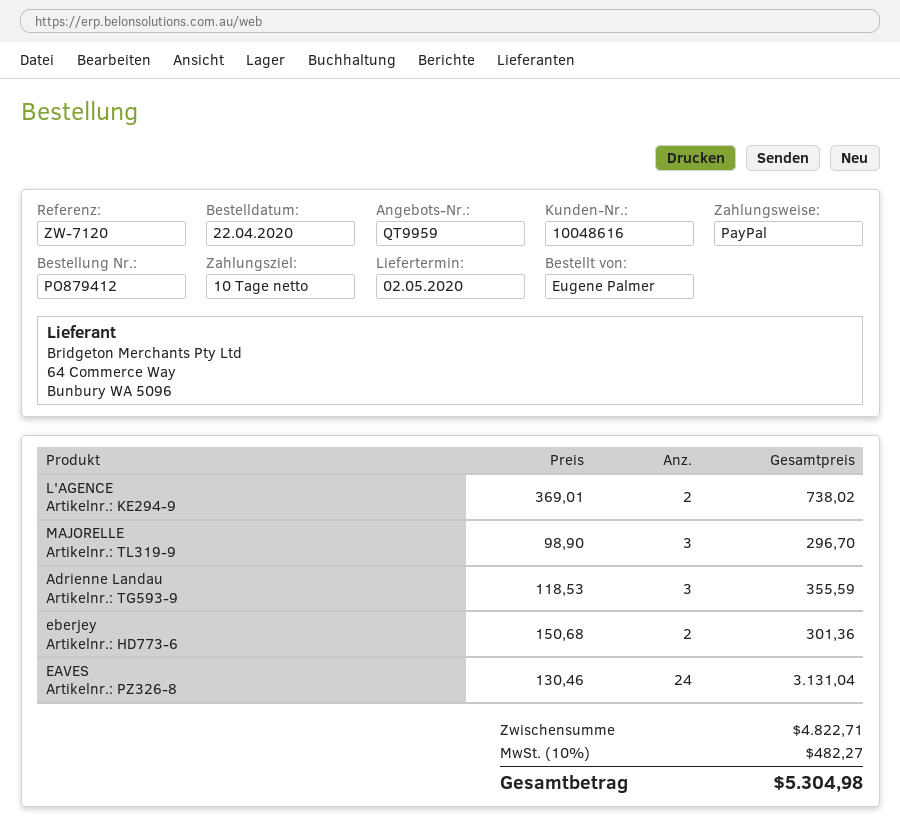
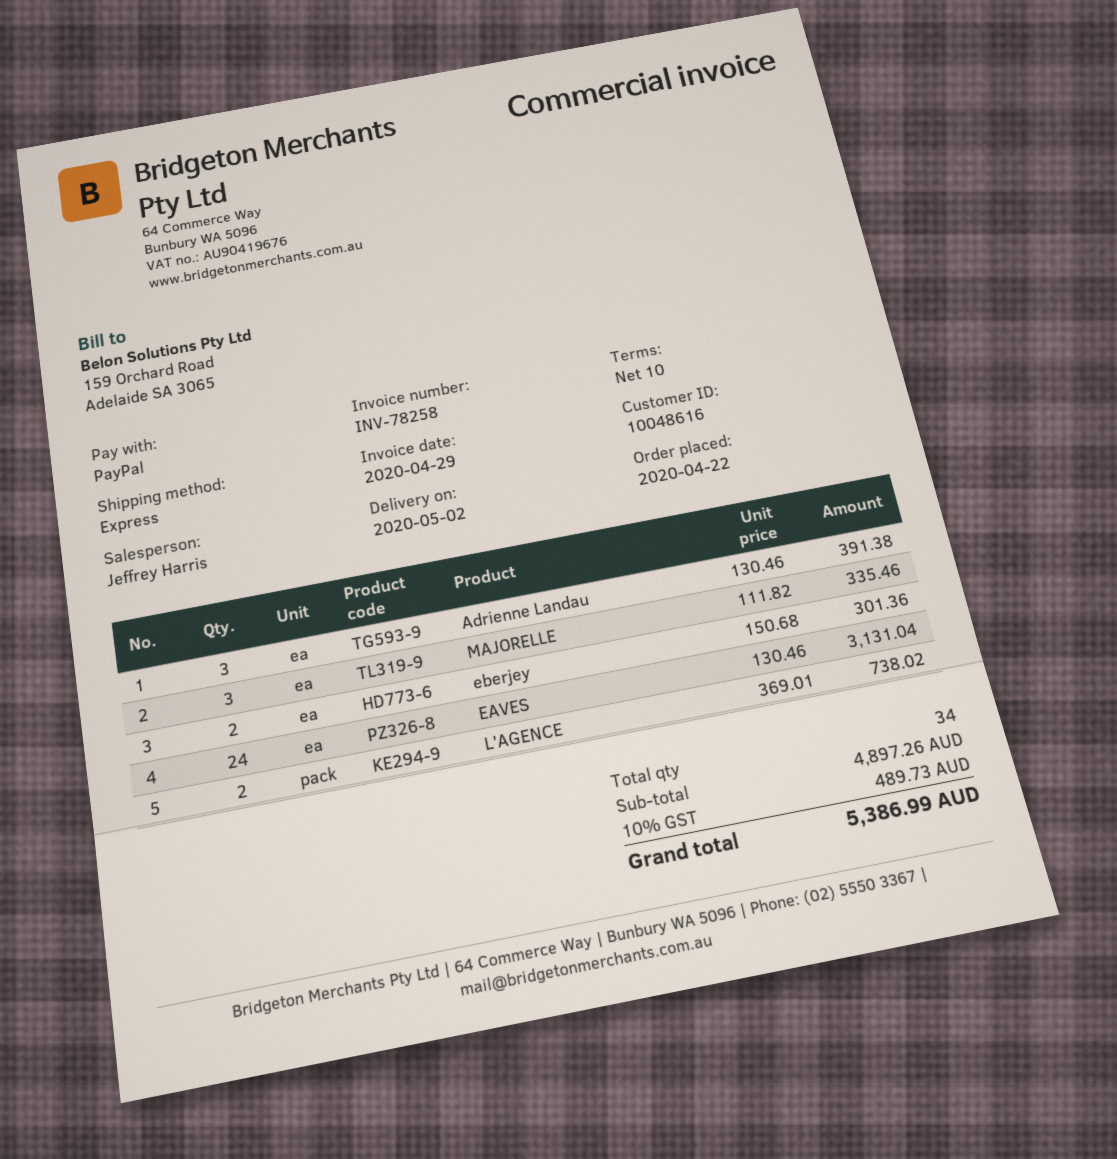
MAJORELLE: 3 x 98.90 = 296.70 -> 3 x 111.82 = 335.46
Adrienne Landau: 3 x 118.53 = 355.59 -> 3 x 130.46 = 391.38
subtotal: 4822.71 -> 4897.26
tax: 10% = 482.27 -> 10% = 489.73
total: 5304.98 -> 5386.99

